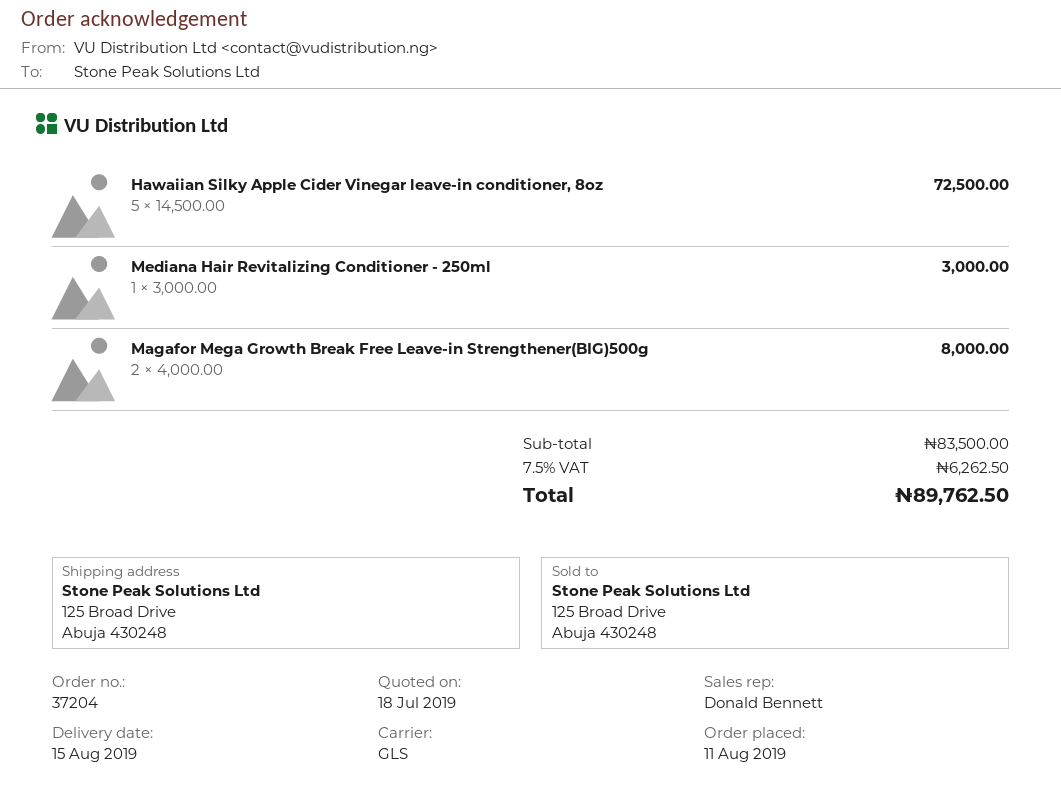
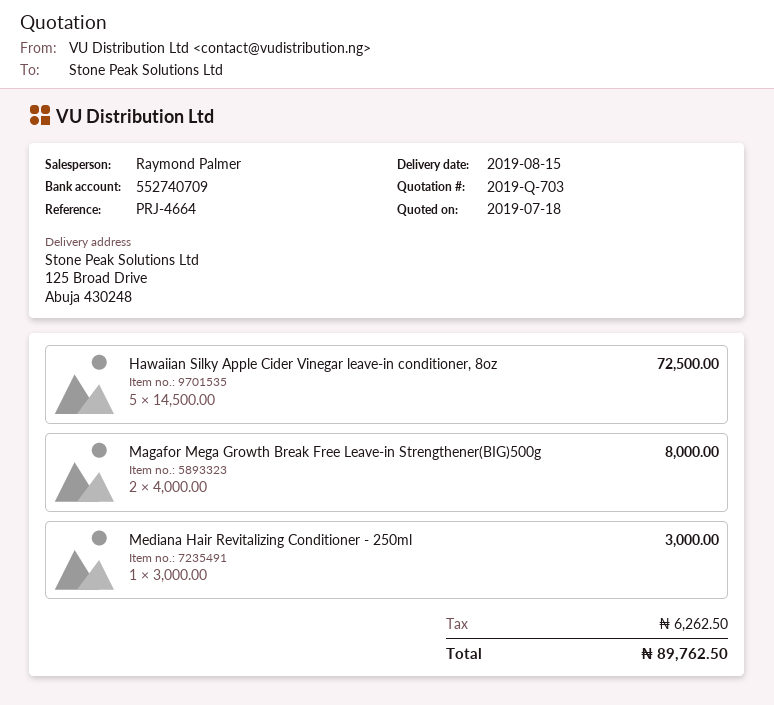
sales rep: Donald Bennett -> Raymond Palmer

